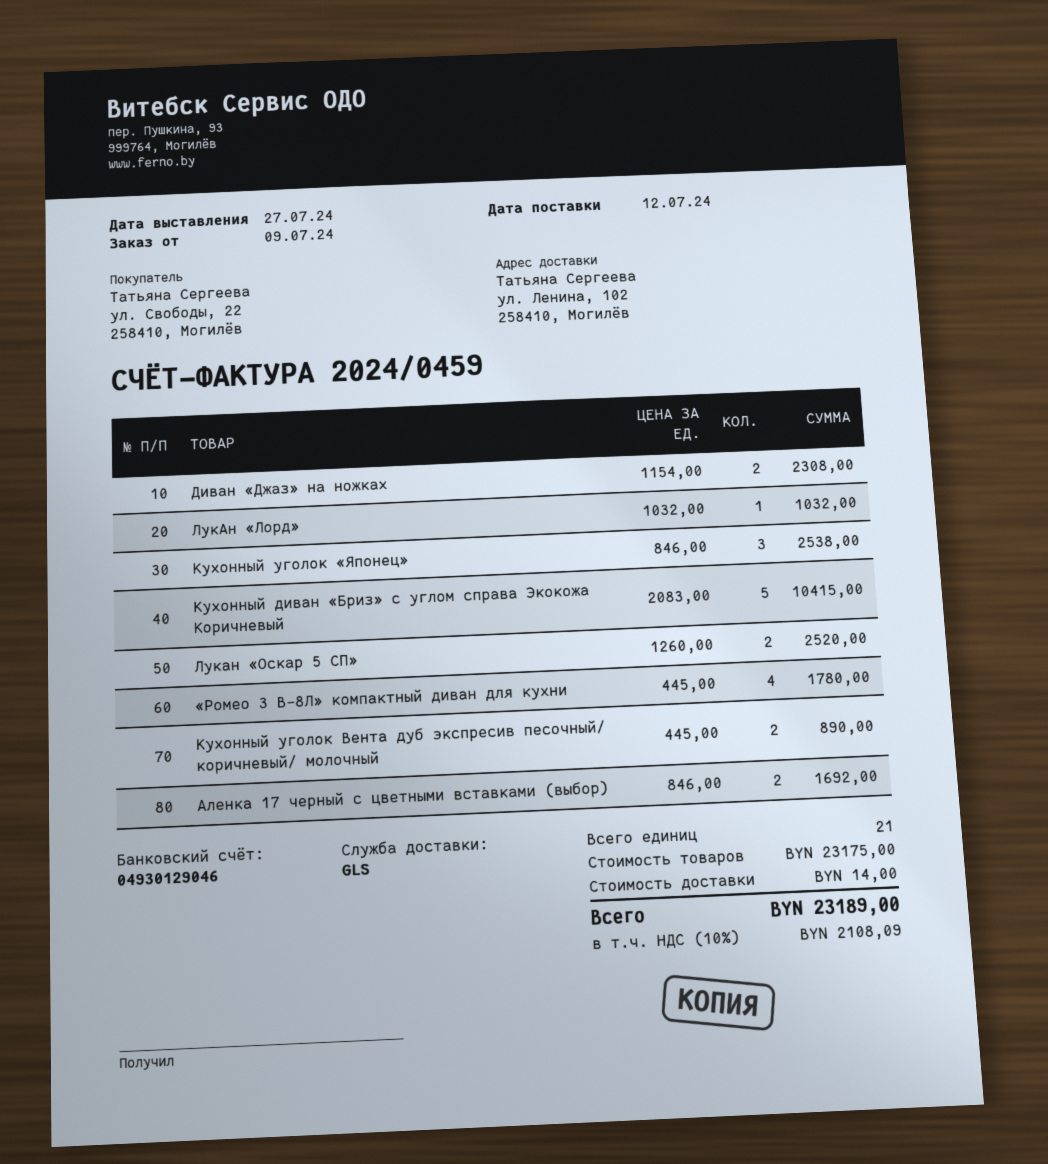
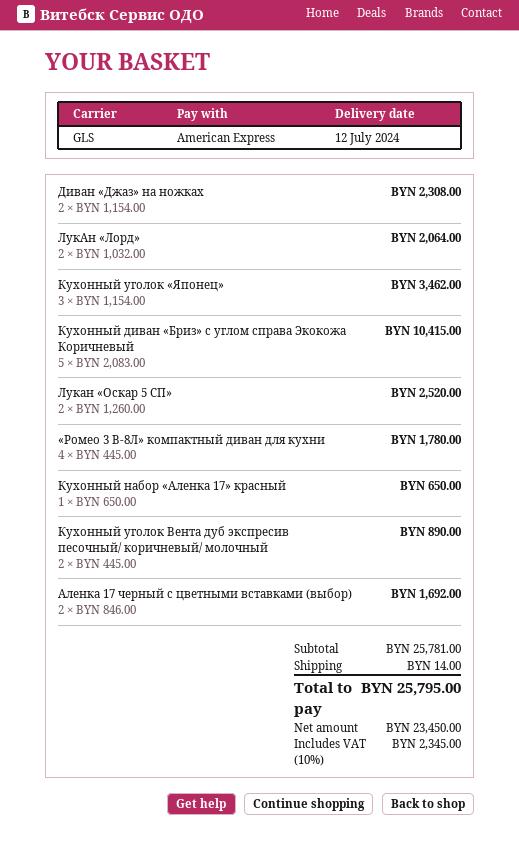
ЛукАн «Лорд»: 1 x 1032.00 = 1032.00 -> 2 x 1032.00 = 2064.00
Кухонный уголок «Японец»: 3 x 846.00 = 2538.00 -> 3 x 1154.00 = 3462.00
Кухонный набор «Аленка 17» красный: none -> 1 x 650.00 = 650.00
subtotal: 23175.00 -> 25781.00
tax: 10% = 2108.09 -> 10% = 2345.00
total: 23189.00 -> 25795.00

